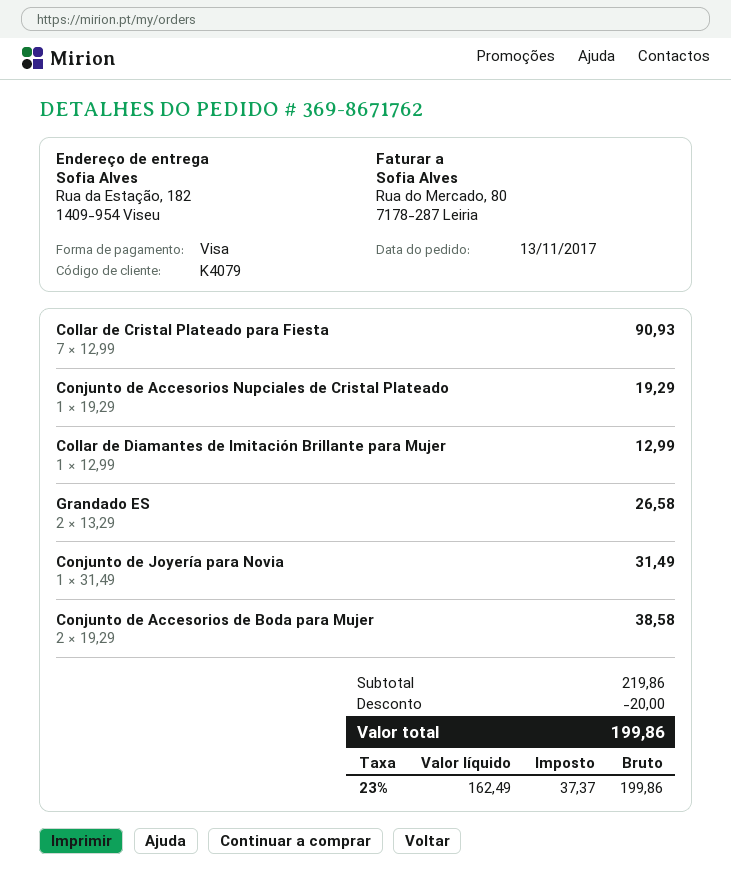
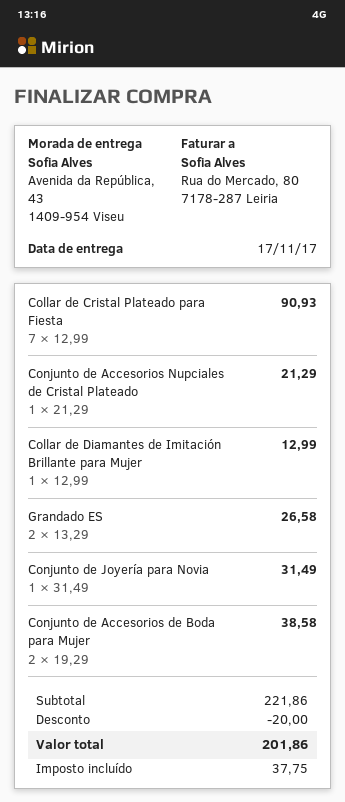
ship to: Rua da Estação, 182, 1409-954 Viseu -> Avenida da República, 43, 1409-954 Viseu
Conjunto de Accesorios Nupciales de Cristal Plateado: 1 x 19.29 = 19.29 -> 1 x 21.29 = 21.29
subtotal: 219.86 -> 221.86
tax: 37.37 -> 37.75
total: 199.86 -> 201.86

